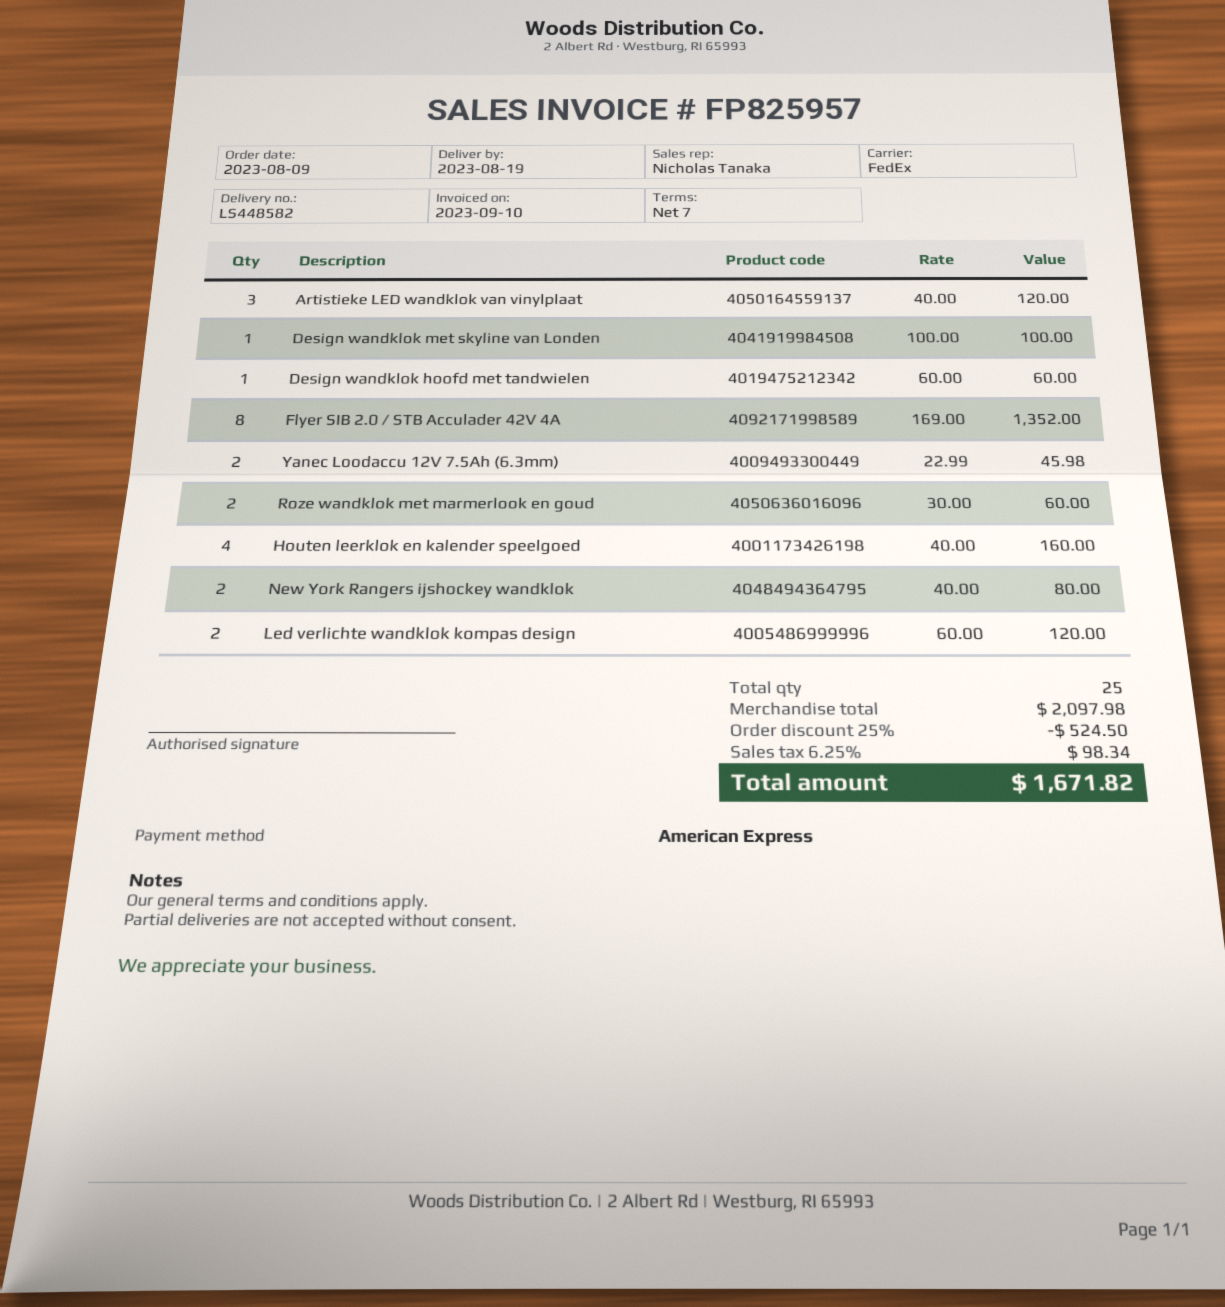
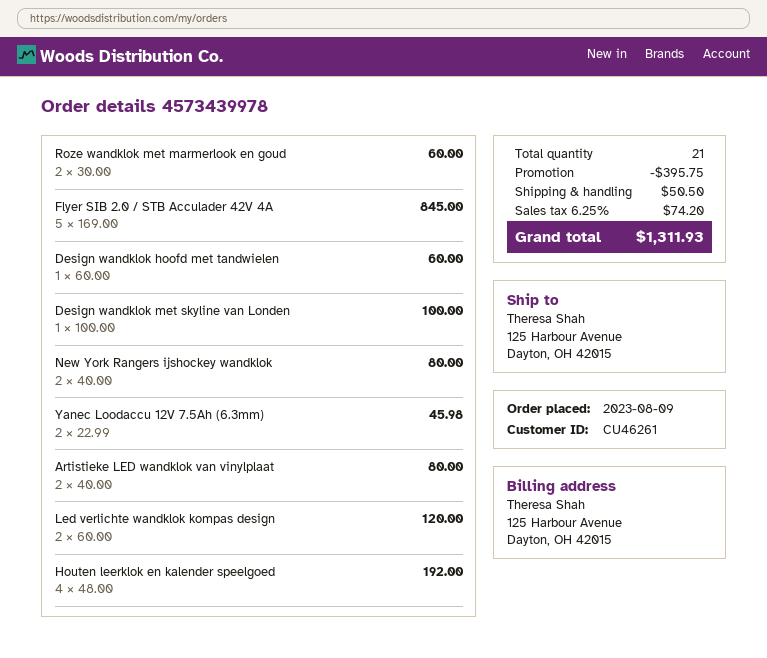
Artistieke LED wandklok van vinylplaat: 3 x 40.00 = 120.00 -> 2 x 40.00 = 80.00
Flyer SIB 2.0 / STB Acculader 42V 4A: 8 x 169.00 = 1352.00 -> 5 x 169.00 = 845.00
Houten leerklok en kalender speelgoed: 4 x 40.00 = 160.00 -> 4 x 48.00 = 192.00
total quantity: 25 -> 21
discount: 524.50 -> 395.75
shipping: none -> 50.50
tax: 6.25% = 98.34 -> 6.25% = 74.20
total: 1671.82 -> 1311.93

